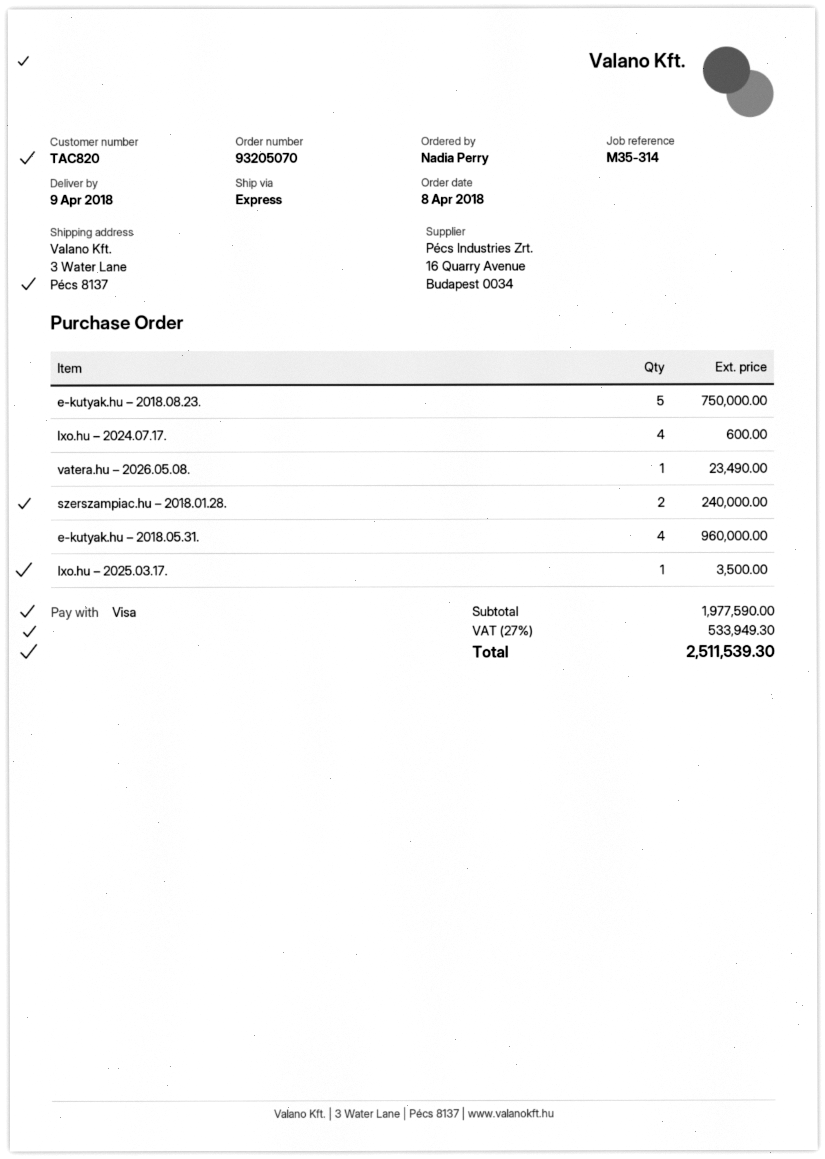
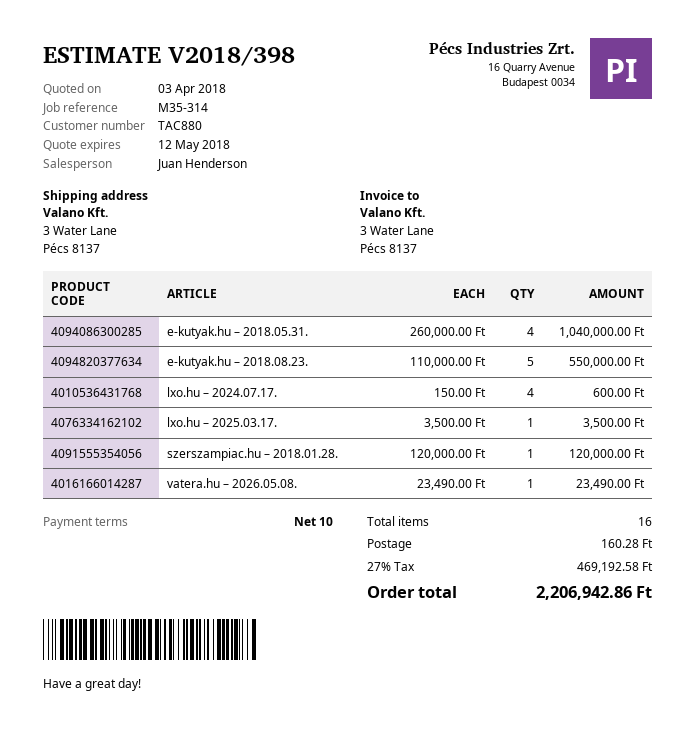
customer number: TAC820 -> TAC880
e-kutyak.hu – 2018.08.23.: 5 for 750000.00 -> 5 for 550000.00
szerszampiac.hu – 2018.01.28.: 2 for 240000.00 -> 1 for 120000.00
e-kutyak.hu – 2018.05.31.: 4 for 960000.00 -> 4 for 1040000.00
shipping: none -> 160.28
tax: 27% = 533949.30 -> 27% = 469192.58
total: 2511539.30 -> 2206942.86

